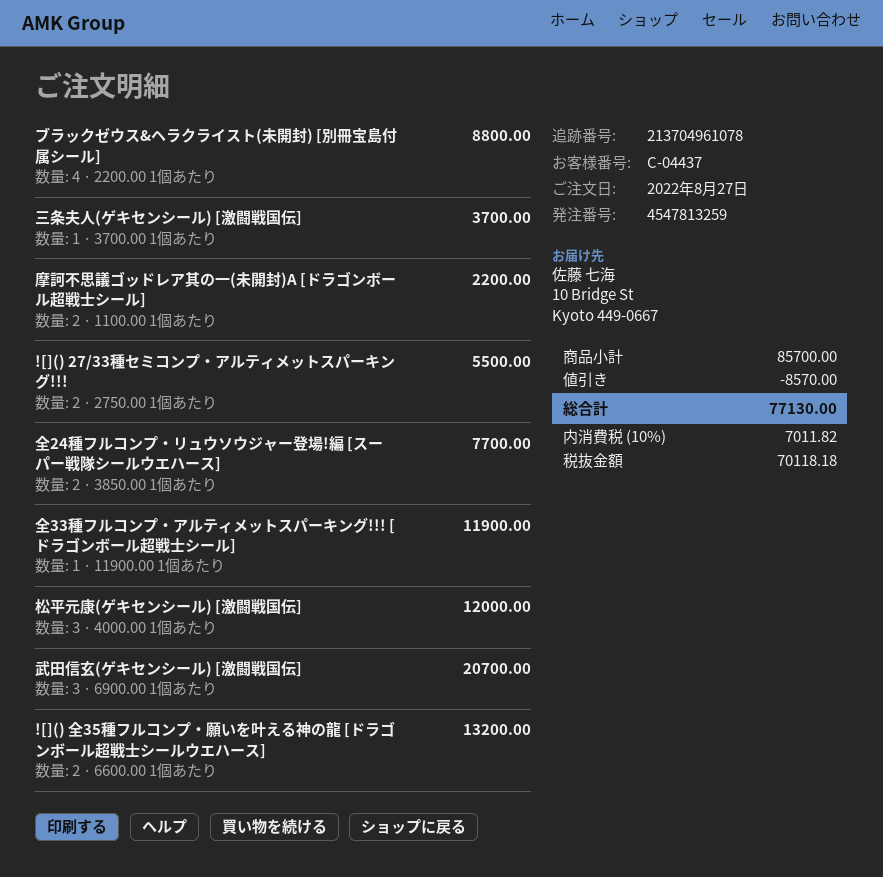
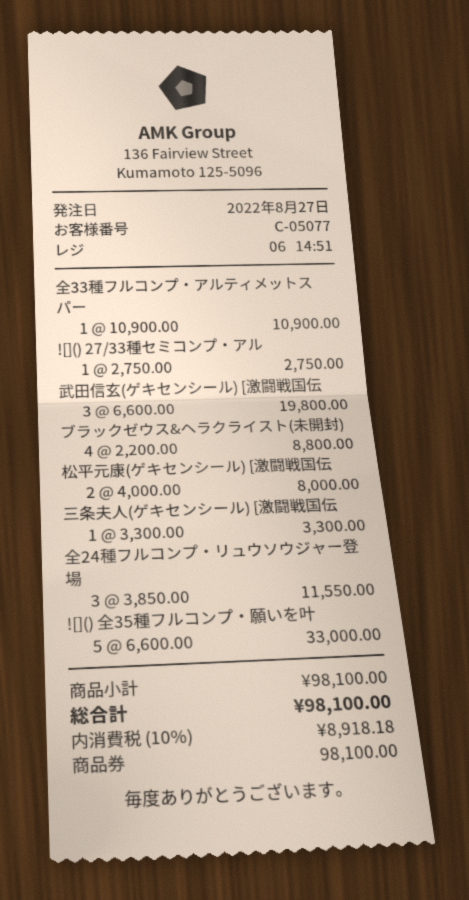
customer number: C-04437 -> C-05077
三条夫人(ゲキセンシール) [激闘戦国伝]: 1 x 3700.00 = 3700.00 -> 1 x 3300.00 = 3300.00
摩訶不思議ゴッドレア其の一(未開封)A [ドラゴンボール超戦士シール]: 2 x 1100.00 = 2200.00 -> none
![]() 27/33種セミコンプ・アルティメットスパーキング!!!: 2 x 2750.00 = 5500.00 -> 1 x 2750.00 = 2750.00
全24種フルコンプ・リュウソウジャー登場!編 [スーパー戦隊シールウエハース]: 2 x 3850.00 = 7700.00 -> 3 x 3850.00 = 11550.00
全33種フルコンプ・アルティメットスパーキング!!! [ドラゴンボール超戦士シール]: 1 x 11900.00 = 11900.00 -> 1 x 10900.00 = 10900.00
松平元康(ゲキセンシール) [激闘戦国伝]: 3 x 4000.00 = 12000.00 -> 2 x 4000.00 = 8000.00
武田信玄(ゲキセンシール) [激闘戦国伝]: 3 x 6900.00 = 20700.00 -> 3 x 6600.00 = 19800.00
![]() 全35種フルコンプ・願いを叶える神の龍 [ドラゴンボール超戦士シールウエハース]: 2 x 6600.00 = 13200.00 -> 5 x 6600.00 = 33000.00
subtotal: 85700.00 -> 98100.00
discount: 8570.00 -> none
tax: 10% = 7011.82 -> 10% = 8918.18
total: 77130.00 -> 98100.00

